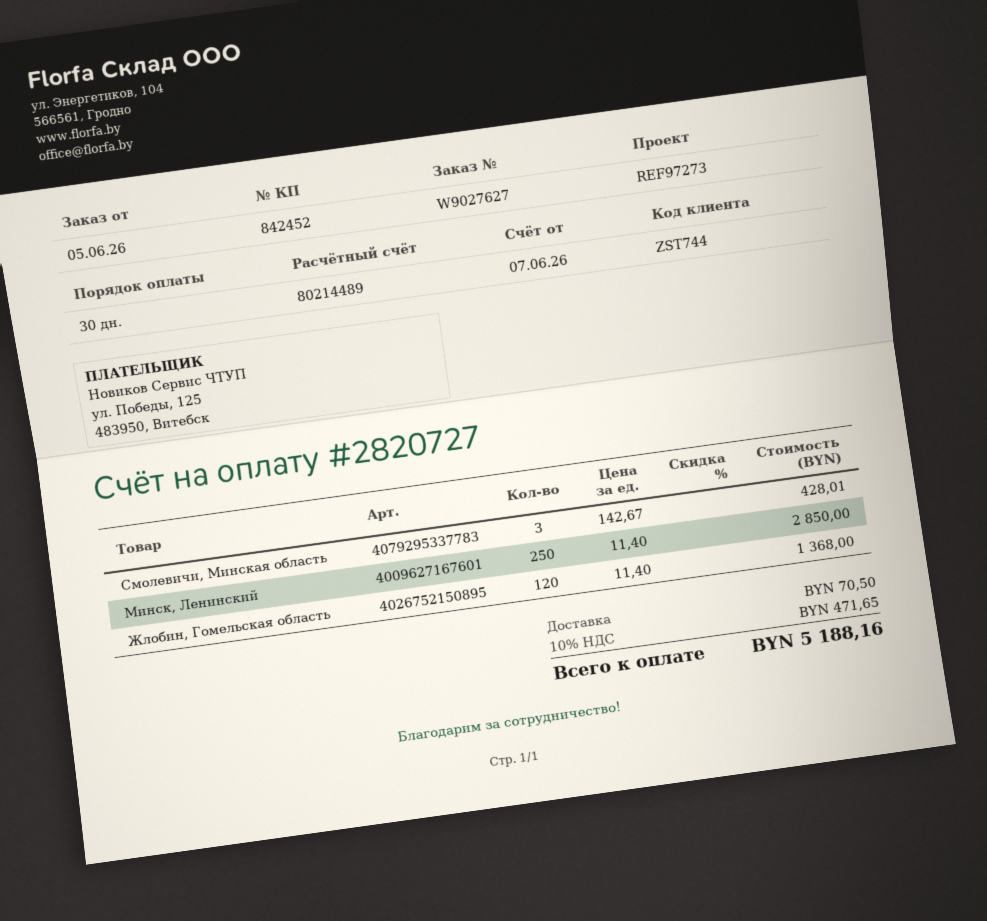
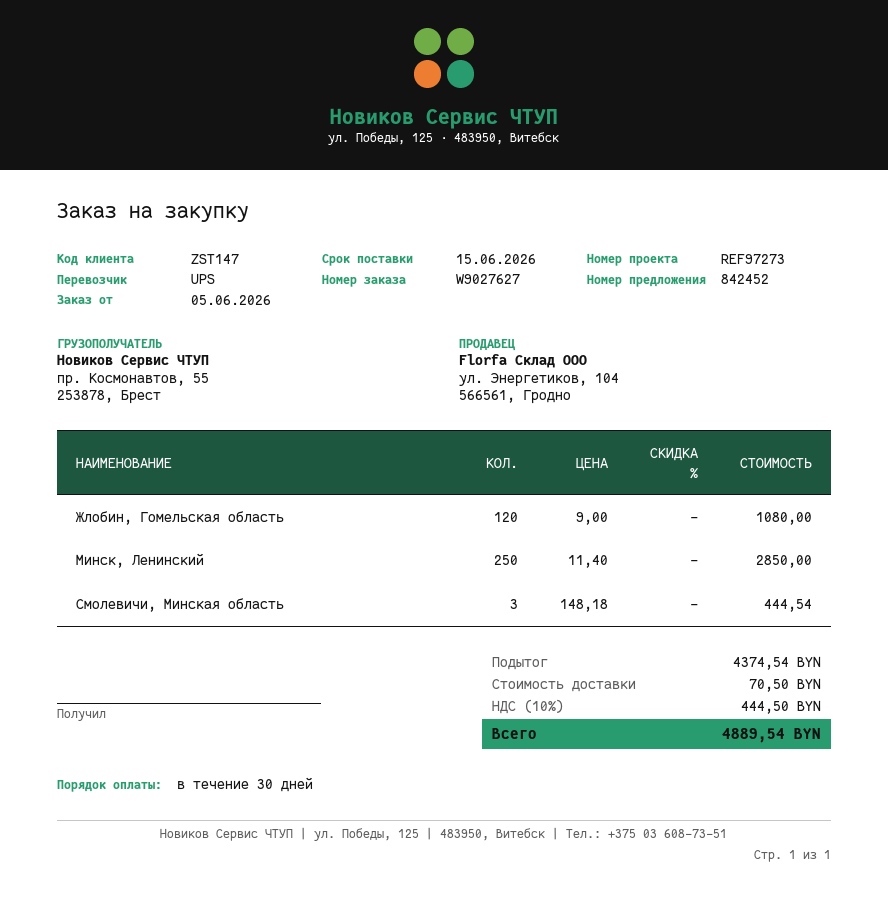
customer number: ZST744 -> ZST147
Смолевичи, Минская область: 3 x 142.67 = 428.01 -> 3 x 148.18 = 444.54
Жлобин, Гомельская область: 120 x 11.40 = 1368.00 -> 120 x 9.00 = 1080.00
tax: 10% = 471.65 -> 10% = 444.50
total: 5188.16 -> 4889.54

